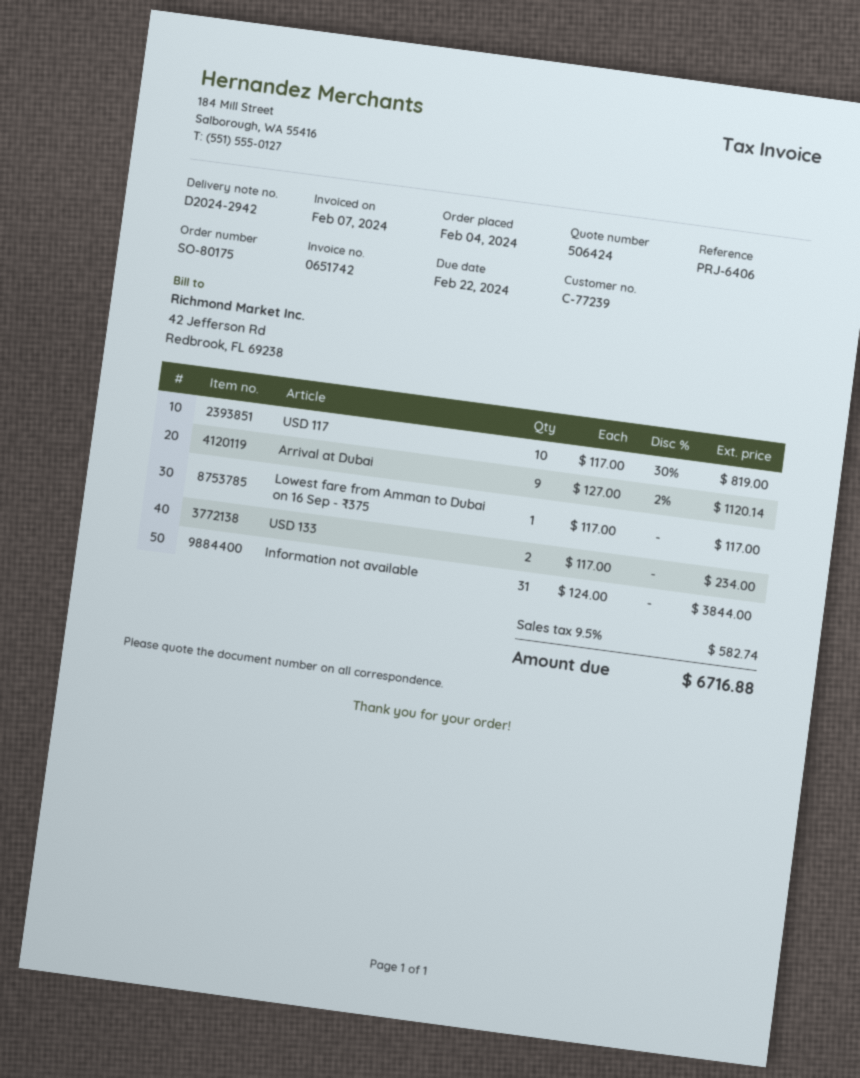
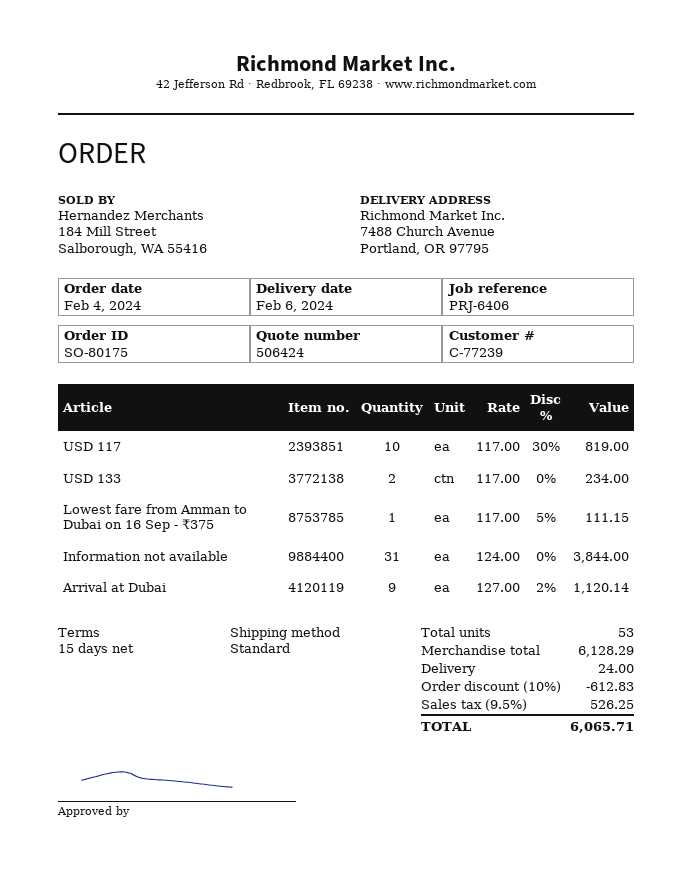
Lowest fare from Amman to Dubai on 16 Sep - ₹375: 1 x 117.00 = 117.00 -> 1 x 117.00 - 5% = 111.15
discount: none -> 10% = 612.83
shipping: none -> 24.00
tax: 9.5% = 582.74 -> 9.5% = 526.25
total: 6716.88 -> 6065.71

